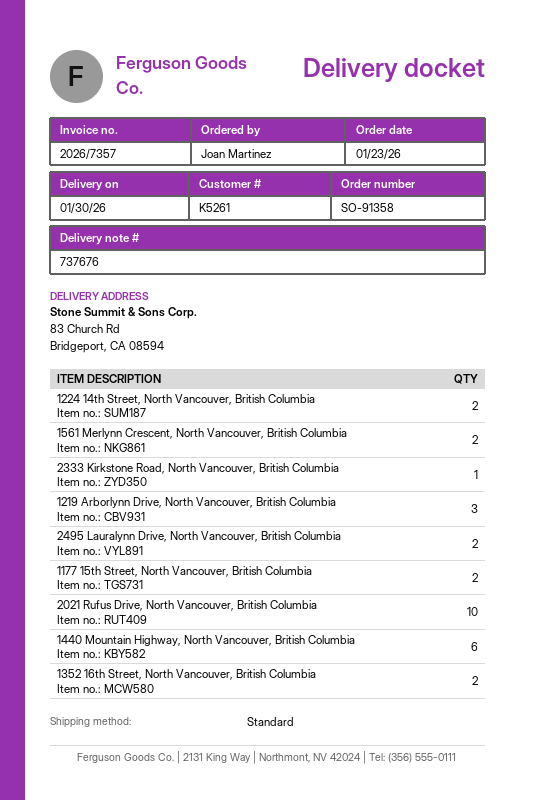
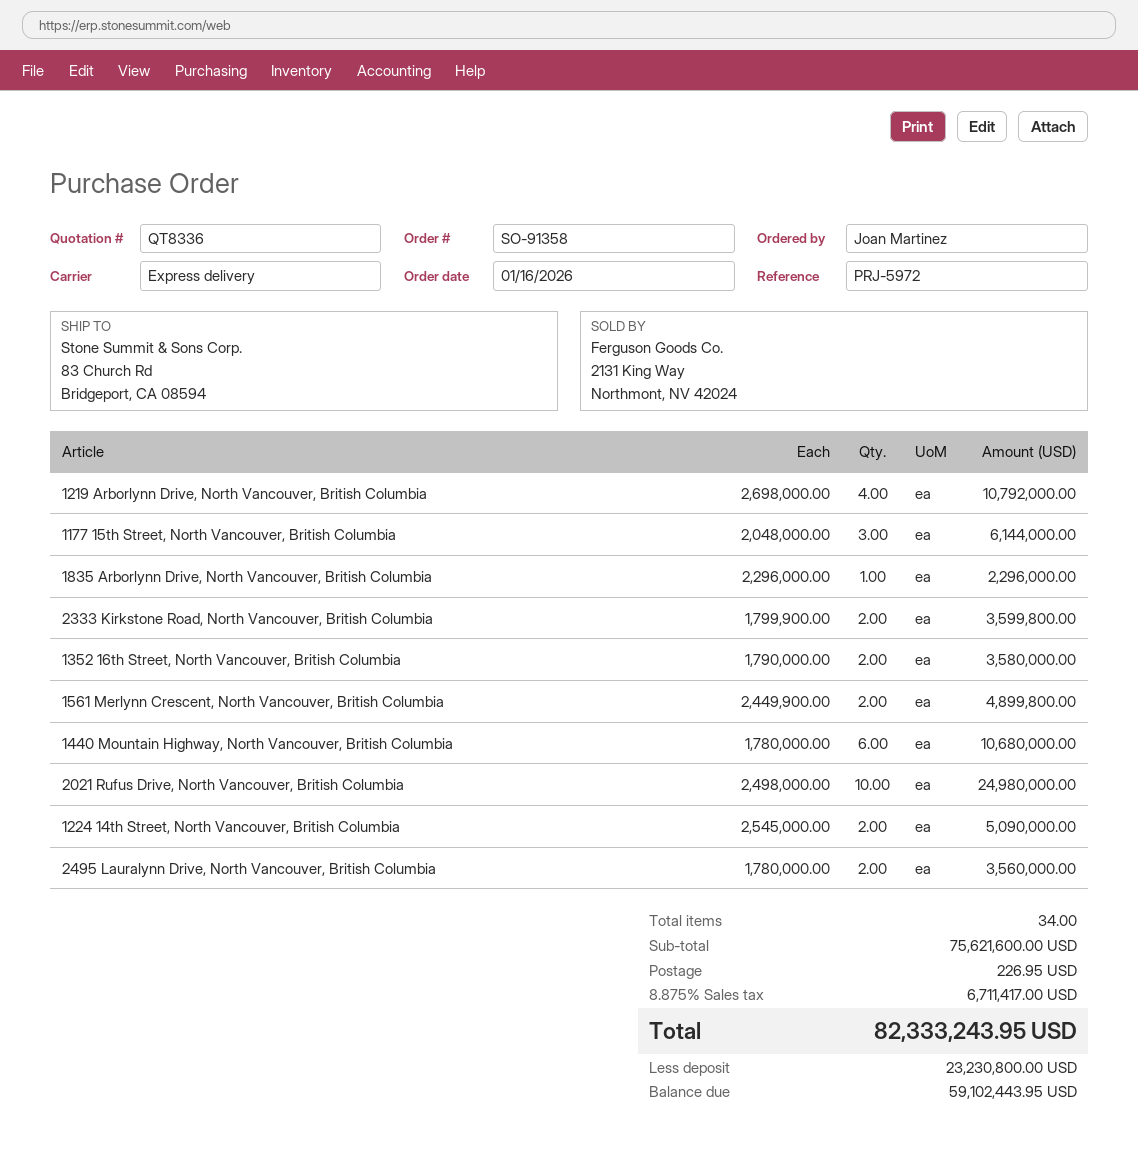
order date: 2026-01-23 -> 2026-01-16
shipping method: standard -> express
2333 Kirkstone Road, North Vancouver, British Columbia: 1 -> 2
1219 Arborlynn Drive, North Vancouver, British Columbia: 3 -> 4
1177 15th Street, North Vancouver, British Columbia: 2 -> 3
1835 Arborlynn Drive, North Vancouver, British Columbia: none -> 1

